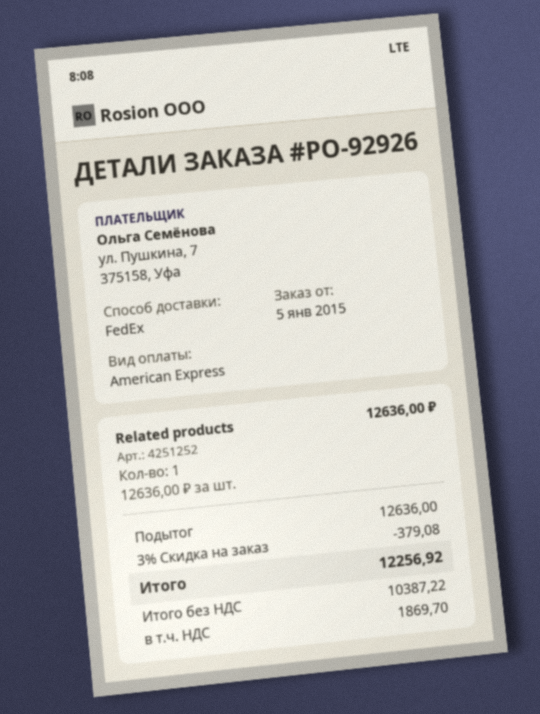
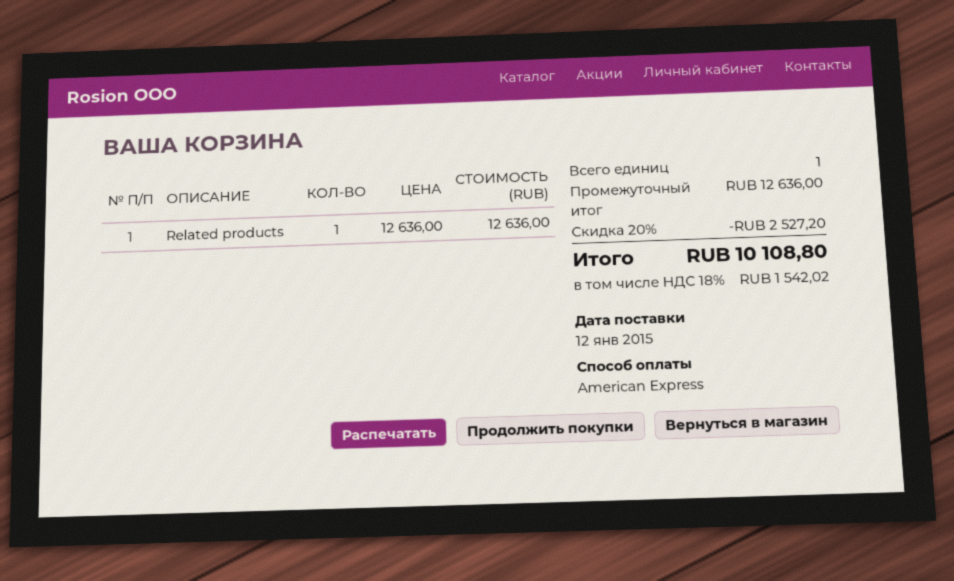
discount: 3% = 379.08 -> 20% = 2527.20
tax: 1869.70 -> 1542.02
total: 12256.92 -> 10108.80

